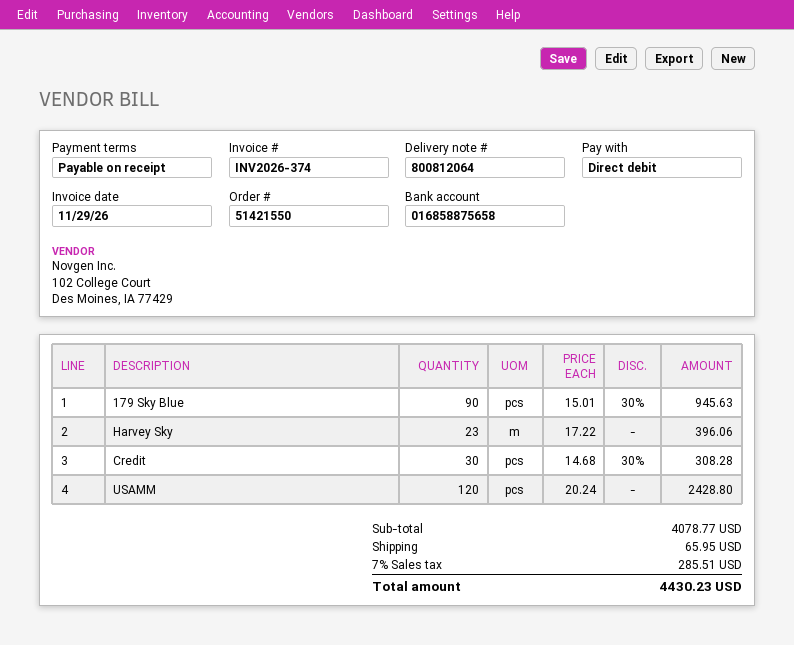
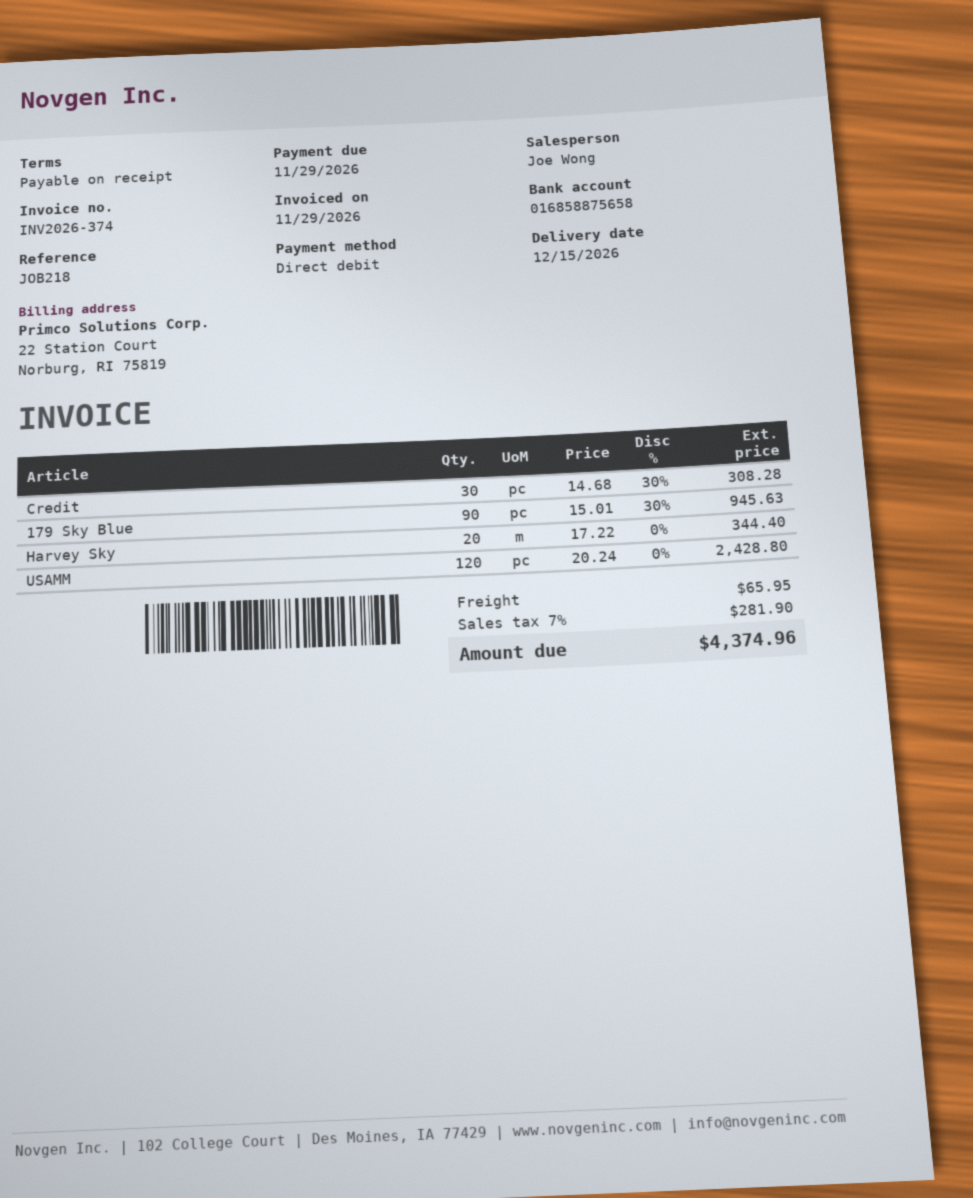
Harvey Sky: 23 x 17.22 = 396.06 -> 20 x 17.22 = 344.40
tax: 7% = 285.51 -> 7% = 281.90
total: 4430.23 -> 4374.96

